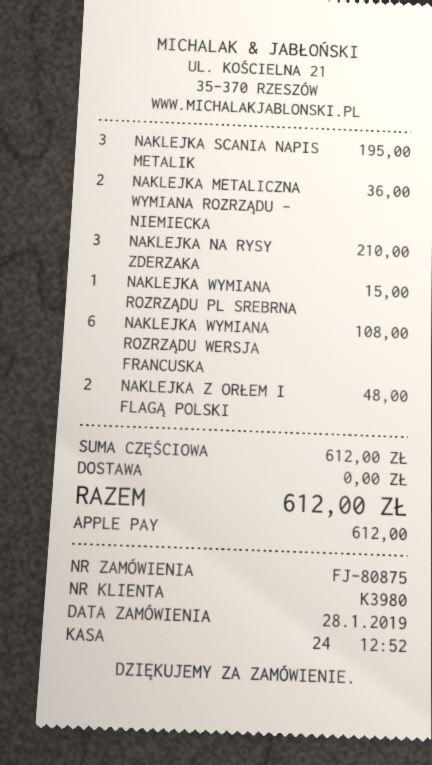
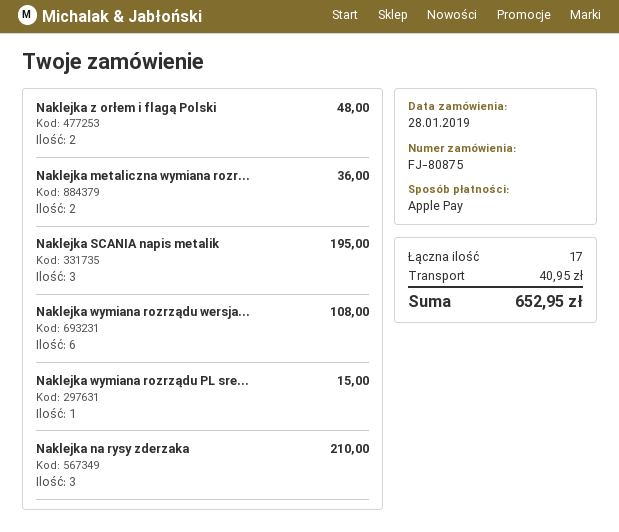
shipping: 0.00 -> 40.95
total: 612.00 -> 652.95

